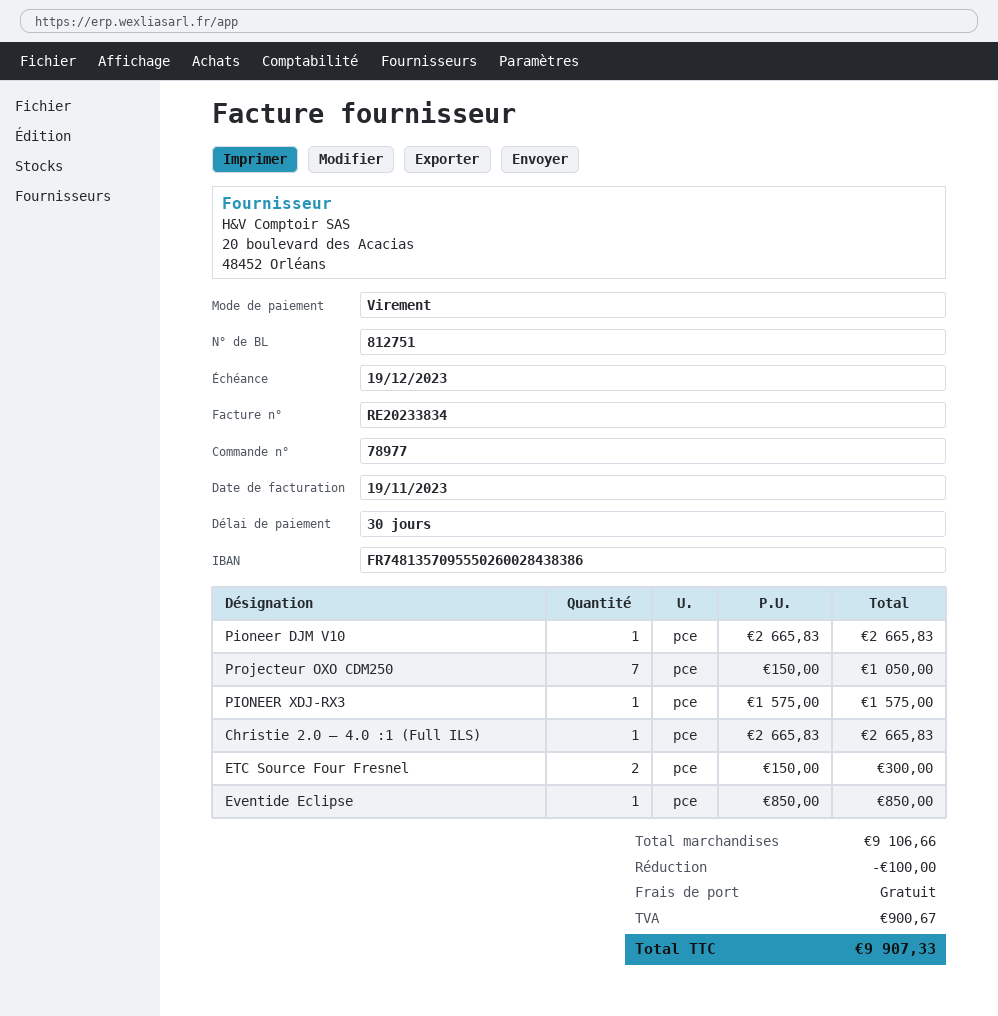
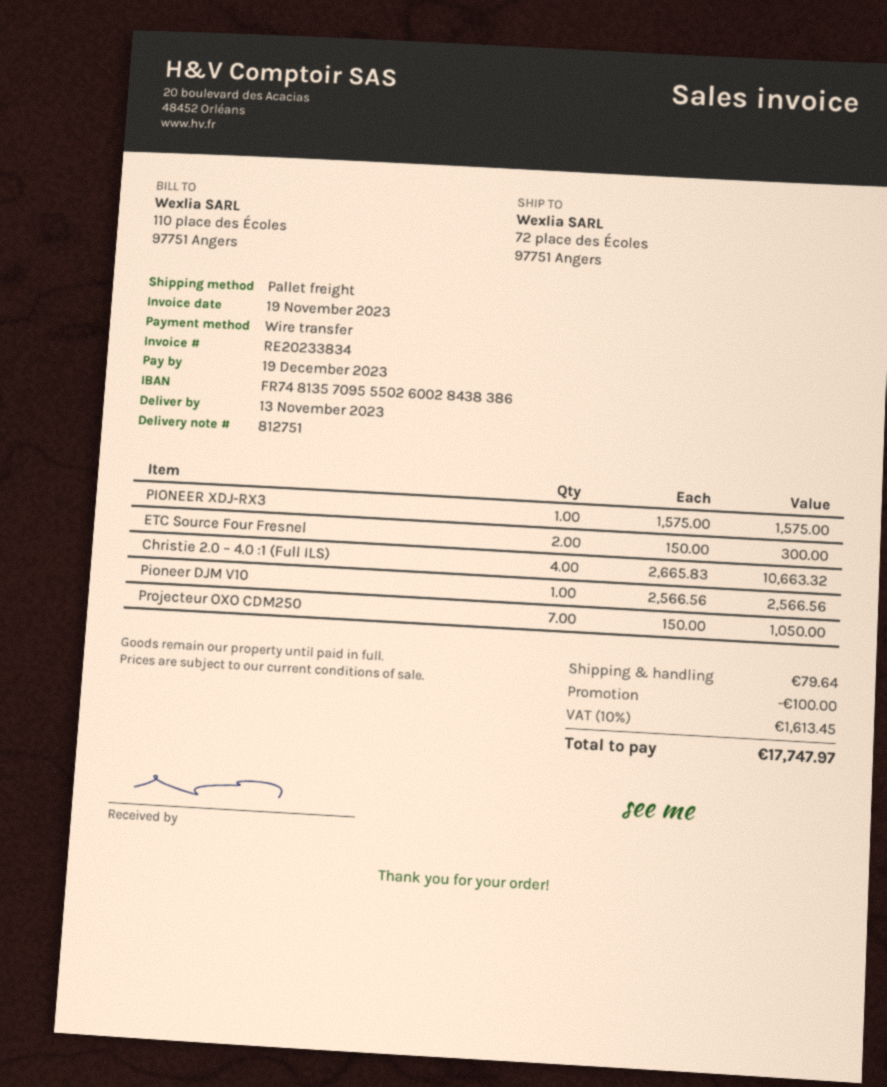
Pioneer DJM V10: 1 x 2665.83 = 2665.83 -> 1 x 2566.56 = 2566.56
Christie 2.0 – 4.0 :1 (Full ILS): 1 x 2665.83 = 2665.83 -> 4 x 2665.83 = 10663.32
Eventide Eclipse: 1 x 850.00 = 850.00 -> none
shipping: 0.00 -> 79.64
tax: 900.67 -> 1613.45
total: 9907.33 -> 17747.97

